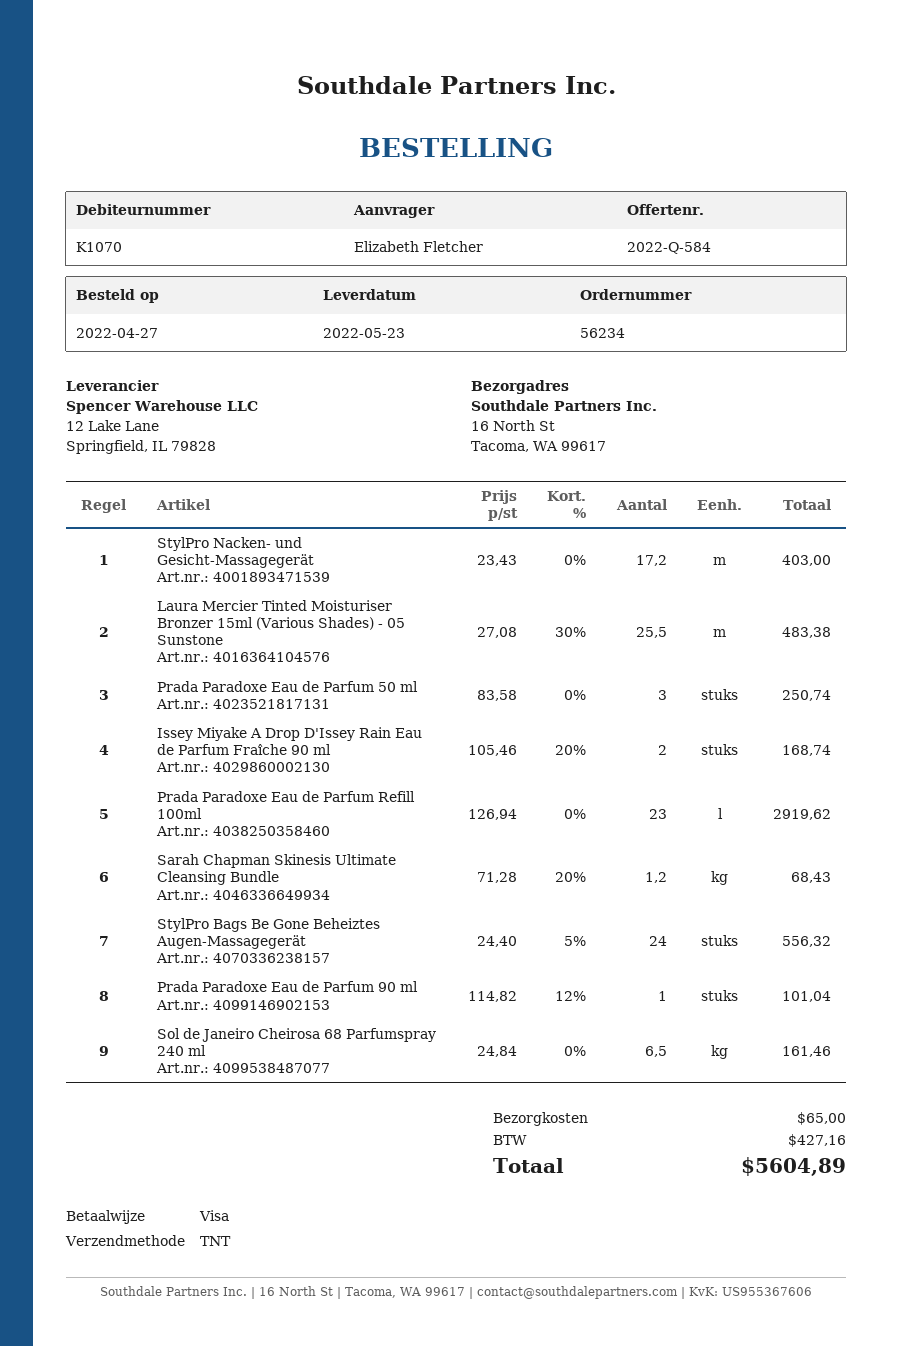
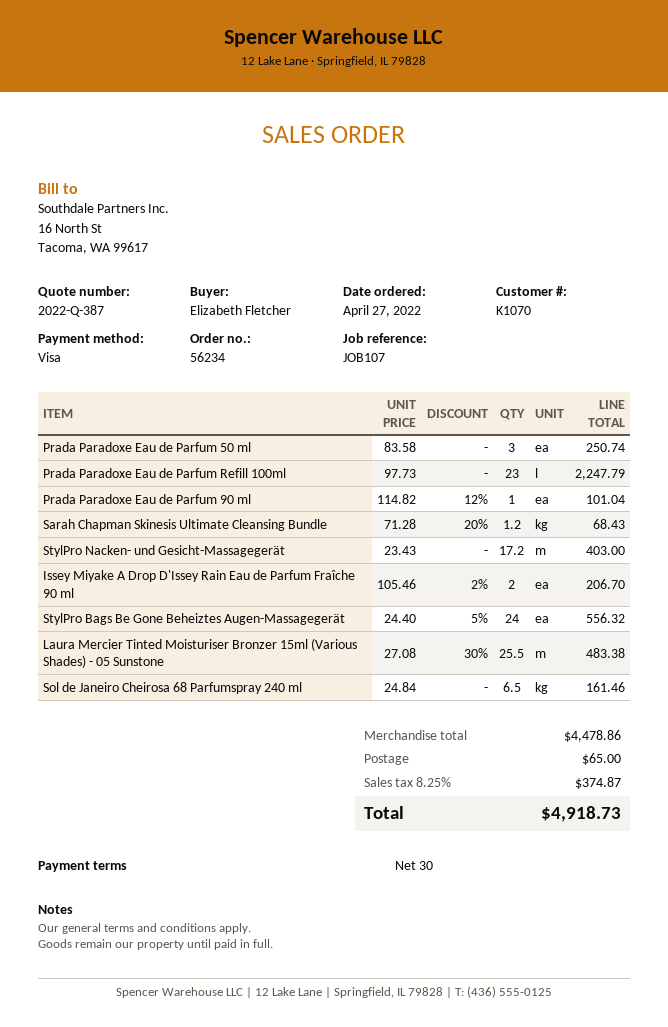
quote number: 2022-Q-584 -> 2022-Q-387
Issey Miyake A Drop D'Issey Rain Eau de Parfum Fraîche 90 ml: 2 x 105.46 - 20% = 168.74 -> 2 x 105.46 - 2% = 206.70
Prada Paradoxe Eau de Parfum Refill 100ml: 23 x 126.94 = 2919.62 -> 23 x 97.73 = 2247.79
tax: 427.16 -> 374.87
total: 5604.89 -> 4918.73

